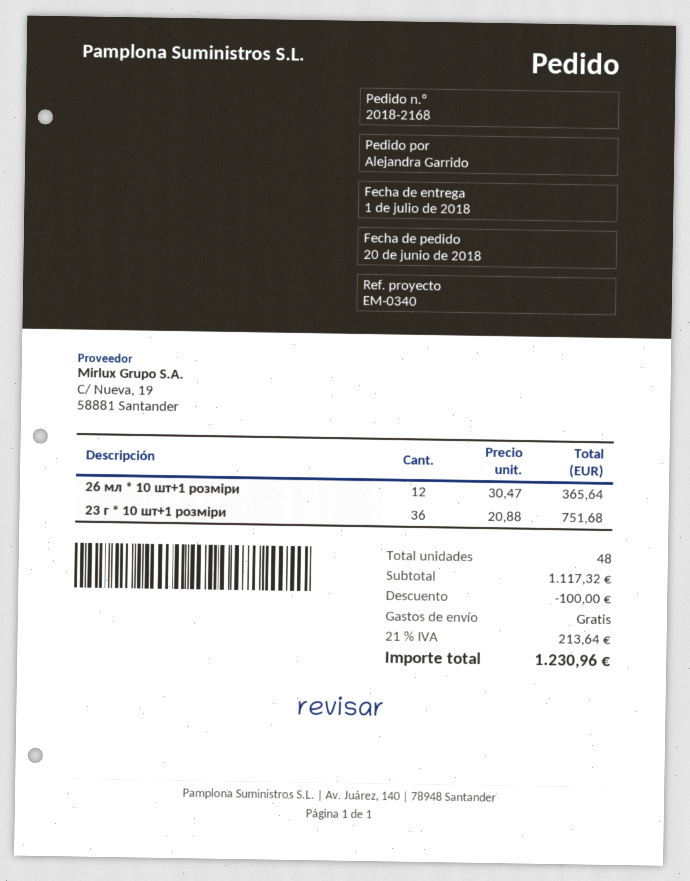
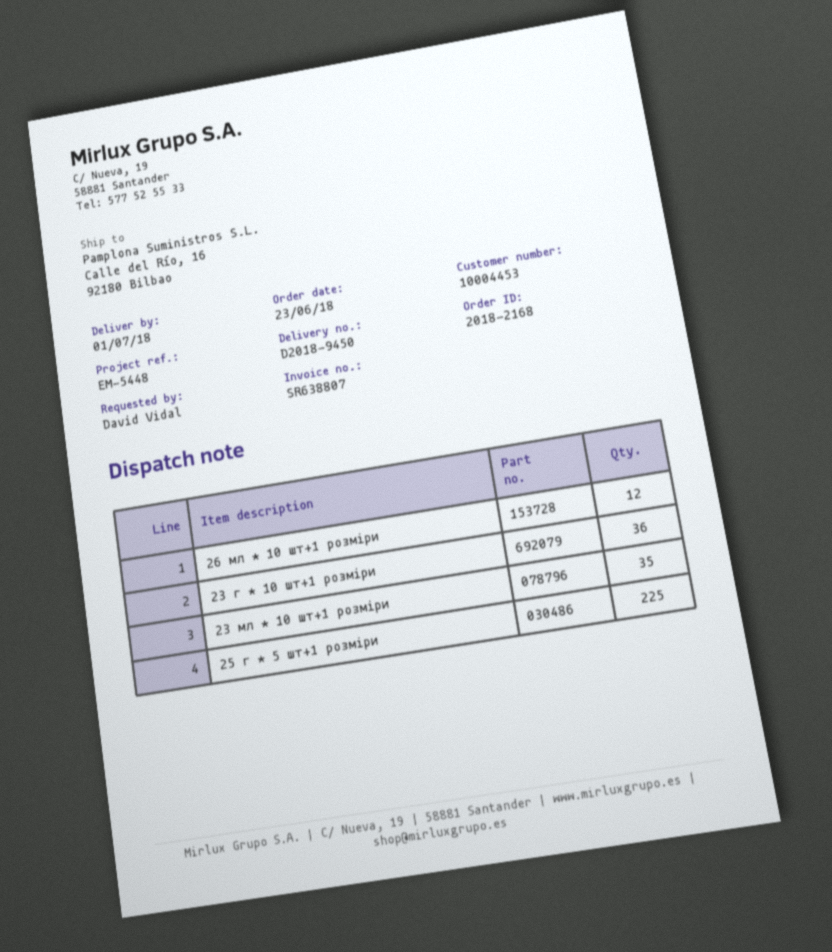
order date: 2018-06-20 -> 2018-06-23
reference: EM-0340 -> EM-5448
ordered by: Alejandra Garrido -> David Vidal
23 мл * 10 шт+1 розміри: none -> 35
25 г * 5 шт+1 розміри: none -> 225

